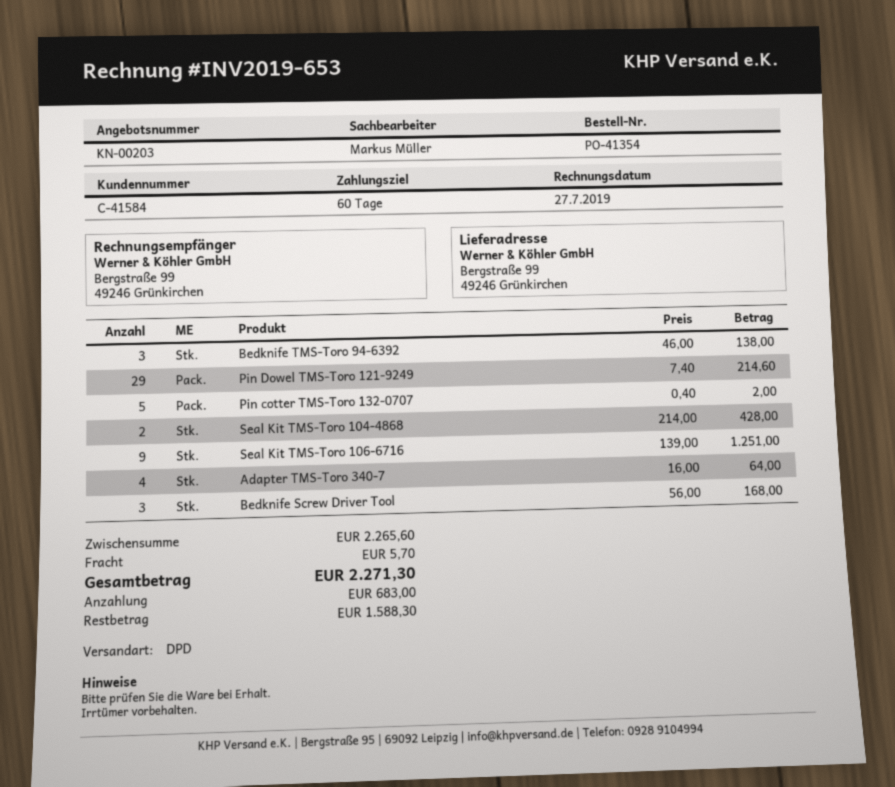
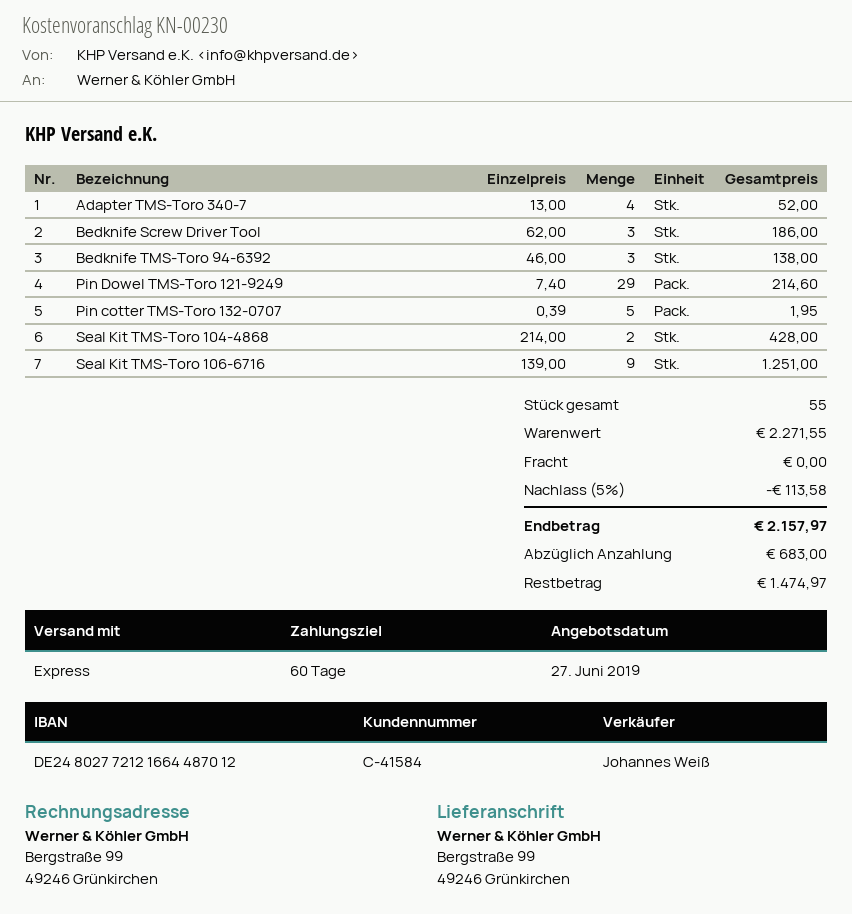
quote number: KN-00203 -> KN-00230
sales rep: Markus Müller -> Johannes Weiß
shipping method: DPD -> express
Pin cotter TMS-Toro 132-0707: 5 x 0.40 = 2.00 -> 5 x 0.39 = 1.95
Adapter TMS-Toro 340-7: 4 x 16.00 = 64.00 -> 4 x 13.00 = 52.00
Bedknife Screw Driver Tool: 3 x 56.00 = 168.00 -> 3 x 62.00 = 186.00
subtotal: 2265.60 -> 2271.55
discount: none -> 5% = 113.58
shipping: 5.70 -> 0.00
total: 2271.30 -> 2157.97
balance: 1588.30 -> 1474.97

